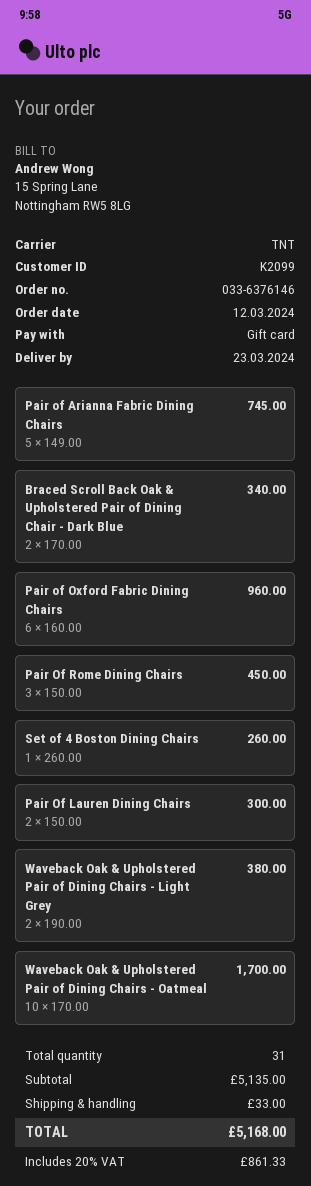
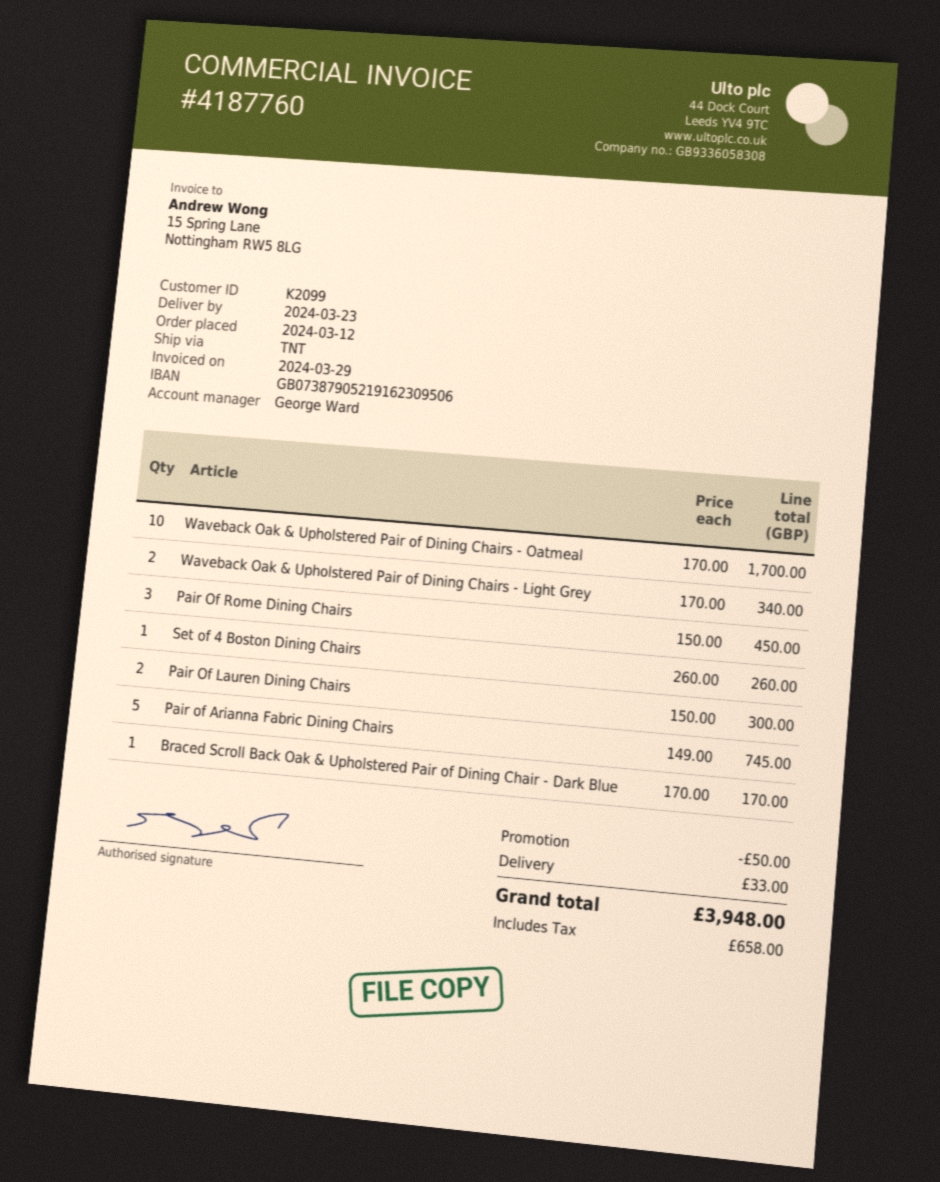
Braced Scroll Back Oak & Upholstered Pair of Dining Chair - Dark Blue: 2 x 170.00 = 340.00 -> 1 x 170.00 = 170.00
Pair of Oxford Fabric Dining Chairs: 6 x 160.00 = 960.00 -> none
Waveback Oak & Upholstered Pair of Dining Chairs - Light Grey: 2 x 190.00 = 380.00 -> 2 x 170.00 = 340.00
discount: none -> 50.00
tax: 861.33 -> 658.00
total: 5168.00 -> 3948.00

